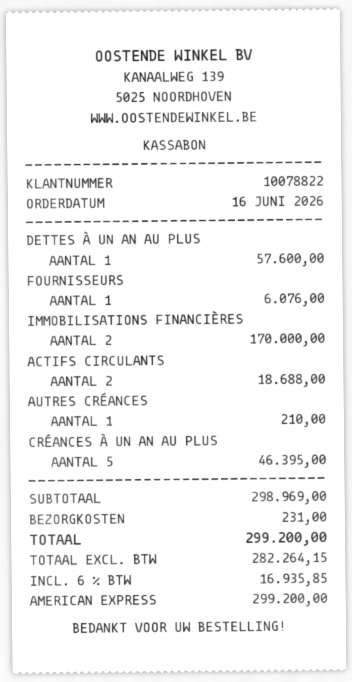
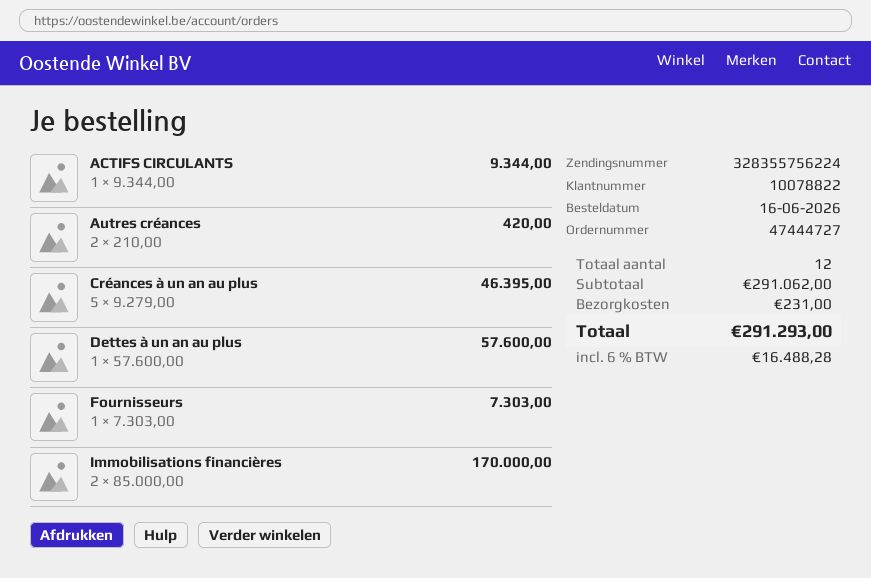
FOURNISSEURS: 1 for 6076.00 -> 1 for 7303.00
ACTIFS CIRCULANTS: 2 for 18688.00 -> 1 for 9344.00
AUTRES CRÉANCES: 1 for 210.00 -> 2 for 420.00
subtotal: 298969.00 -> 291062.00
tax: 6% = 16935.85 -> 6% = 16488.28
total: 299200.00 -> 291293.00

